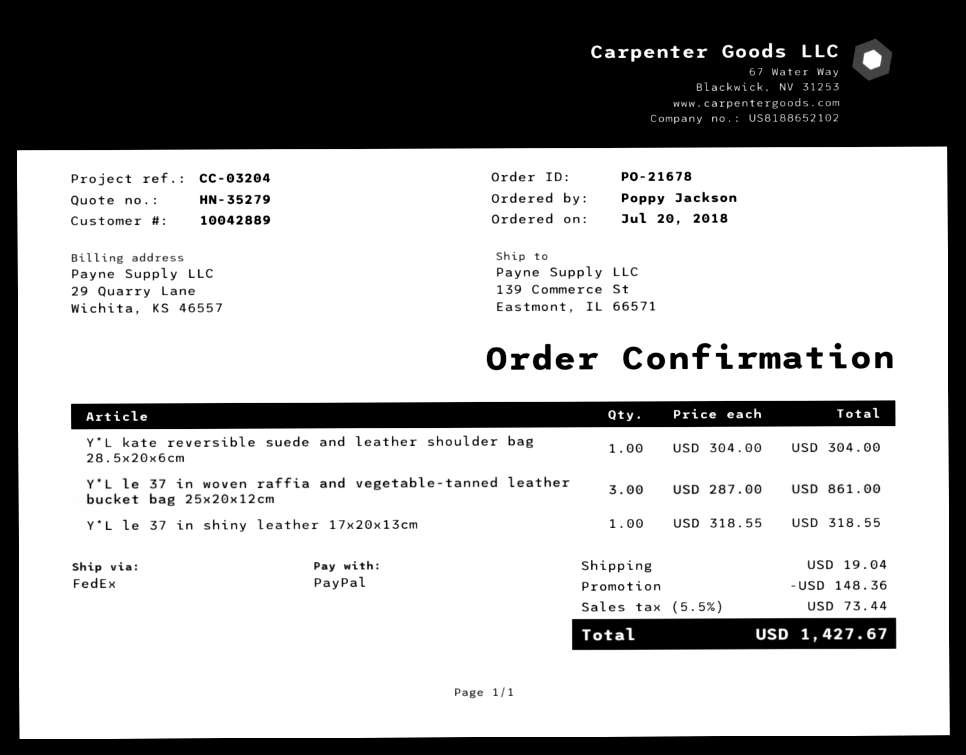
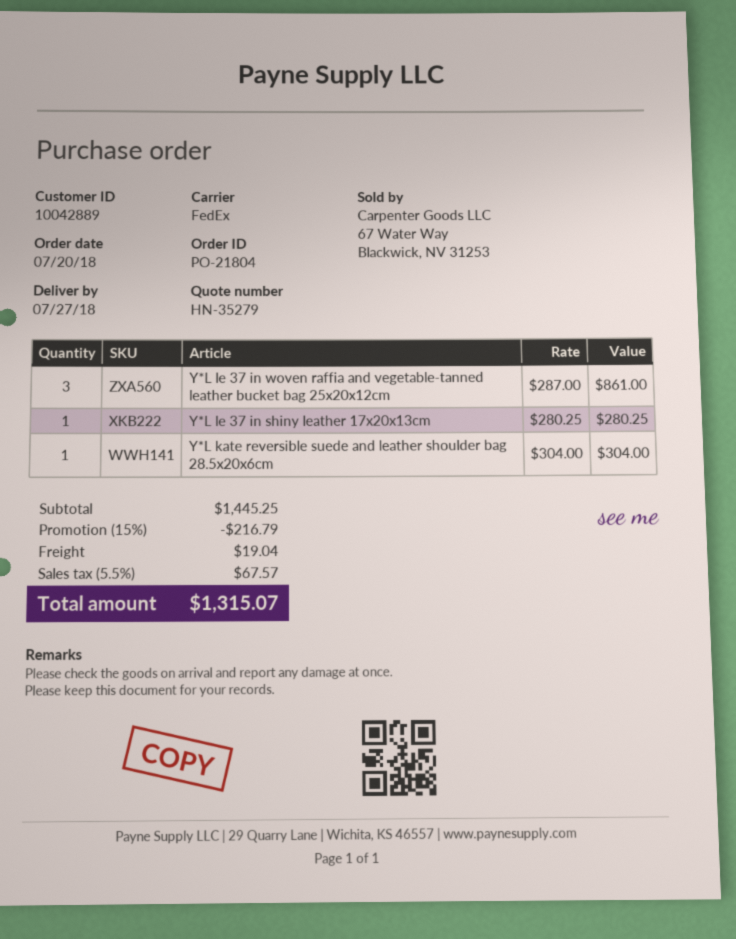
order number: PO-21678 -> PO-21804
Y*L le 37 in shiny leather 17x20x13cm: 1 x 318.55 = 318.55 -> 1 x 280.25 = 280.25
discount: 148.36 -> 216.79
tax: 5.5% = 73.44 -> 5.5% = 67.57
total: 1427.67 -> 1315.07

